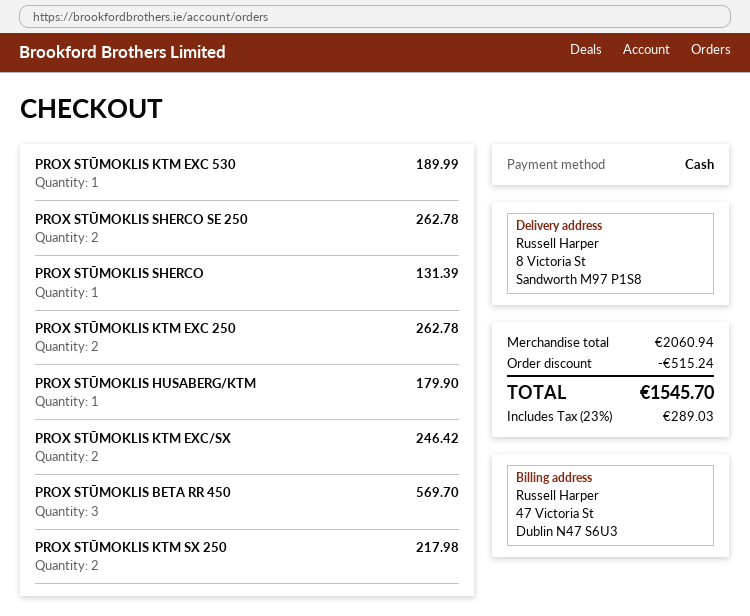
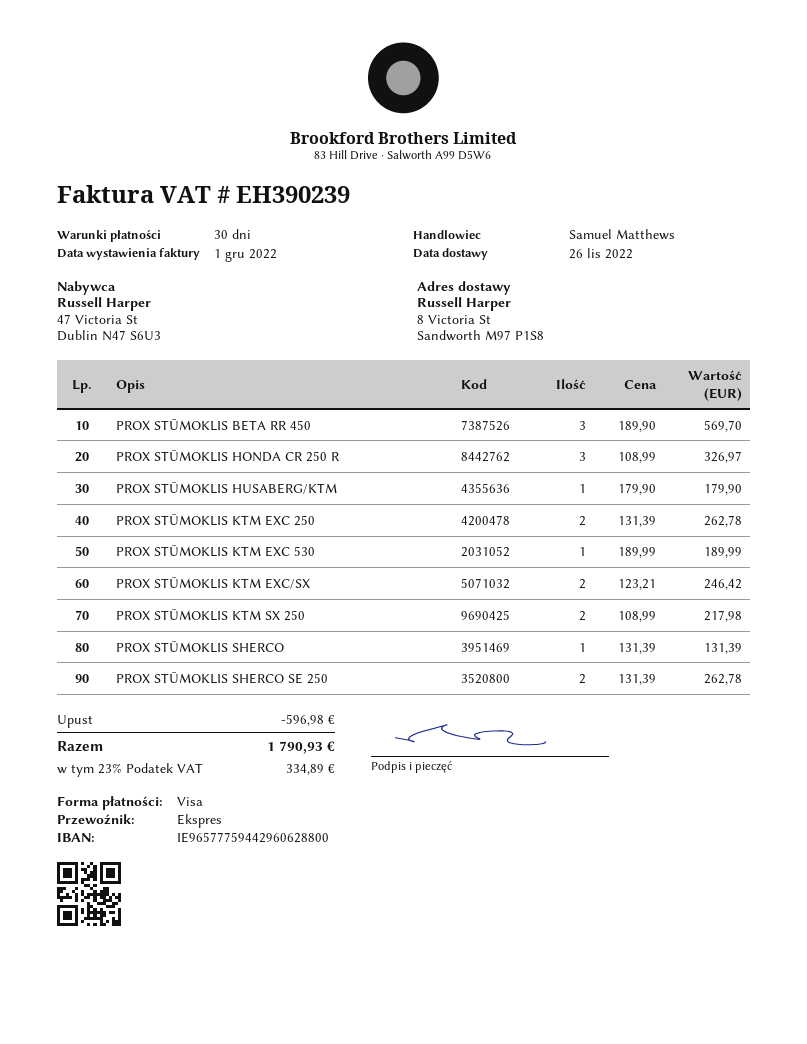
payment method: cash -> Visa
PROX STŪMOKLIS HONDA CR 250 R: none -> 3 for 326.97
discount: 515.24 -> 596.98
tax: 23% = 289.03 -> 23% = 334.89
total: 1545.70 -> 1790.93

